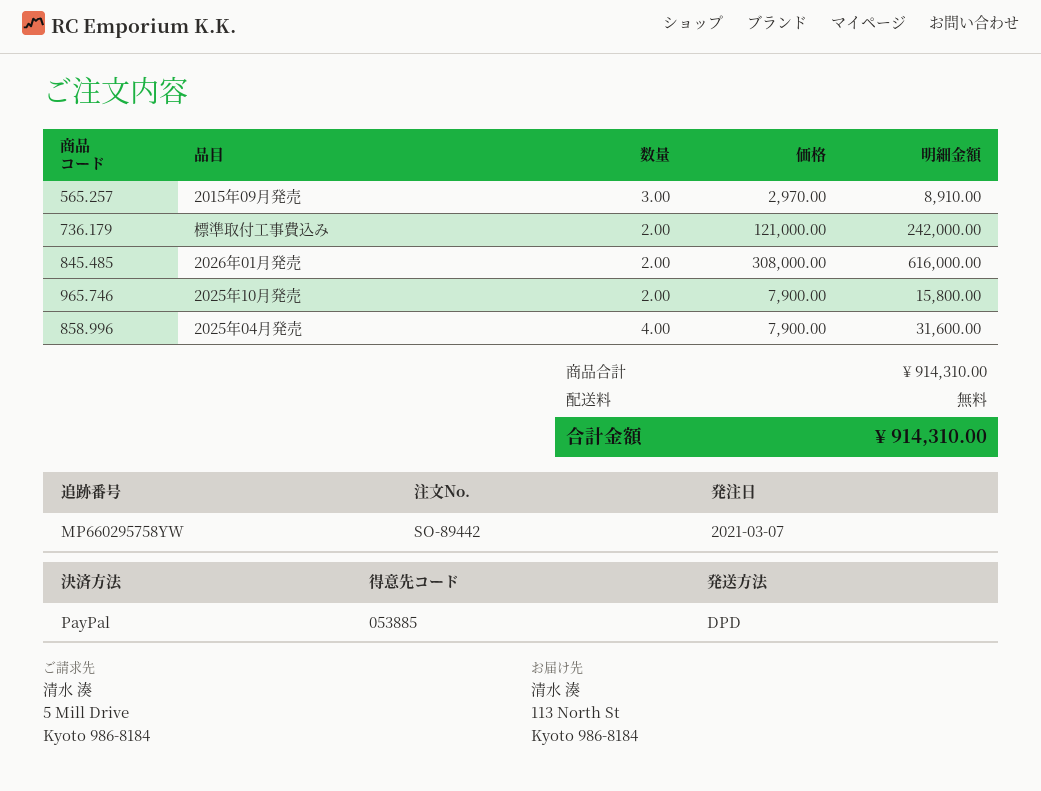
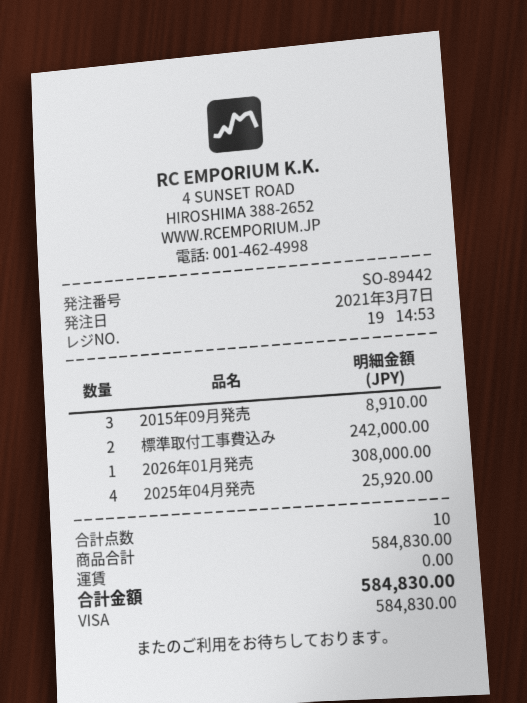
payment method: PayPal -> Visa
2026年01月発売: 2 for 616000.00 -> 1 for 308000.00
2025年10月発売: 2 for 15800.00 -> none
2025年04月発売: 4 for 31600.00 -> 4 for 25920.00
subtotal: 914310.00 -> 584830.00
total: 914310.00 -> 584830.00

